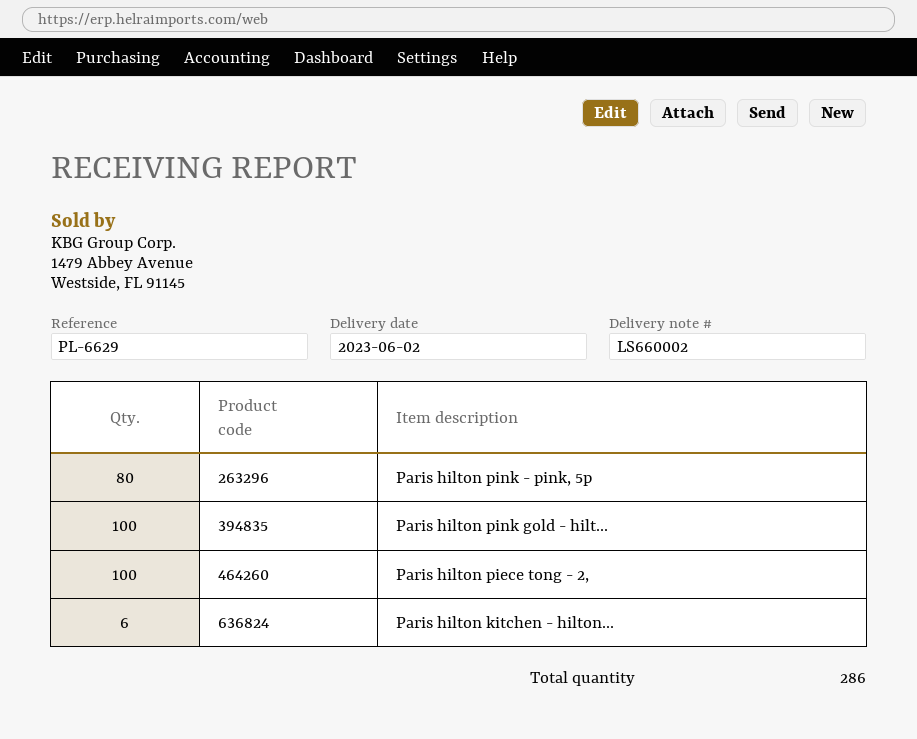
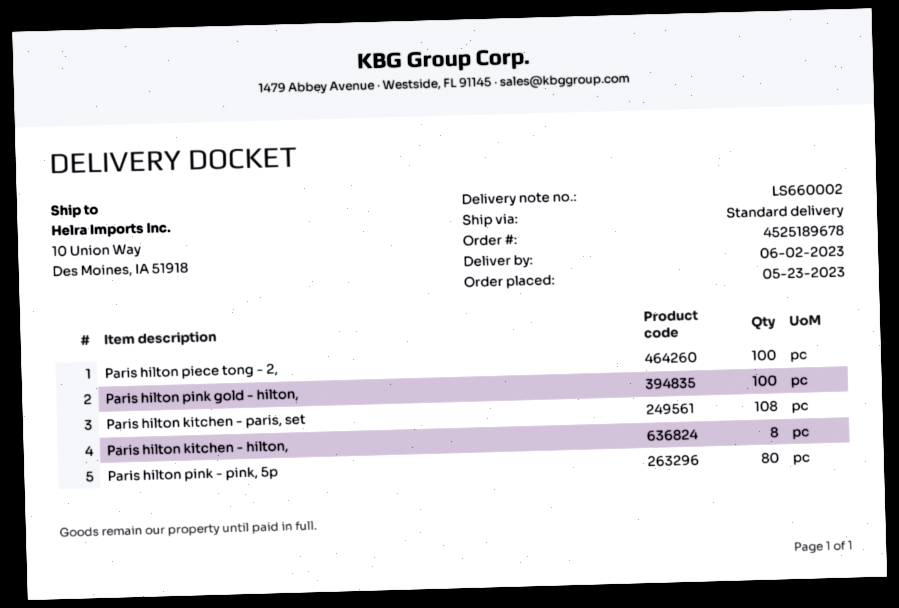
Paris hilton kitchen - hilton...: 6 -> 8
Paris hilton kitchen - paris, set: none -> 108

